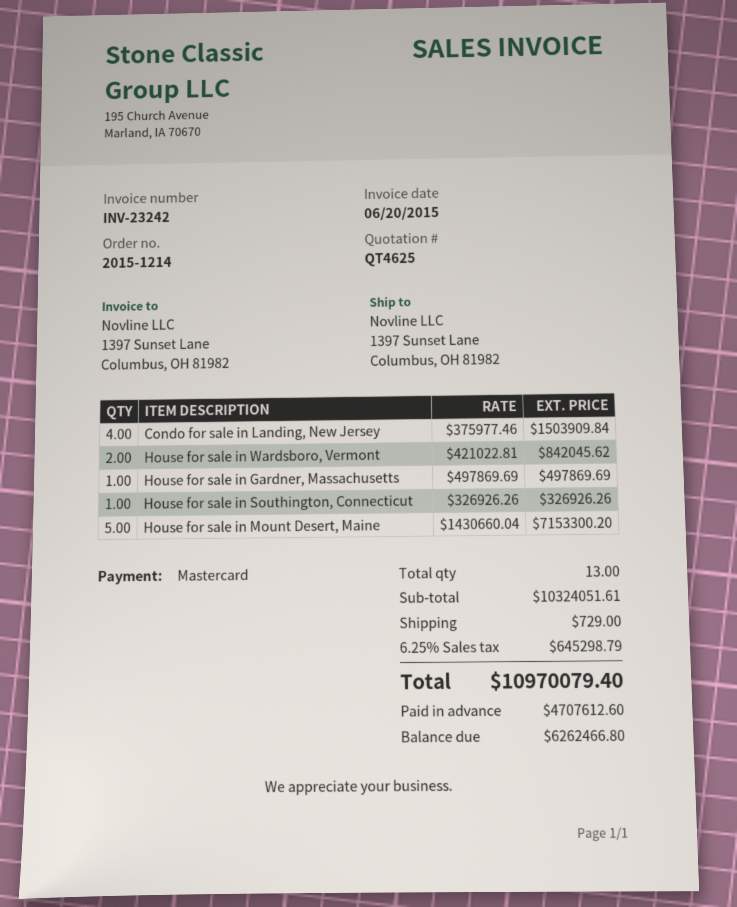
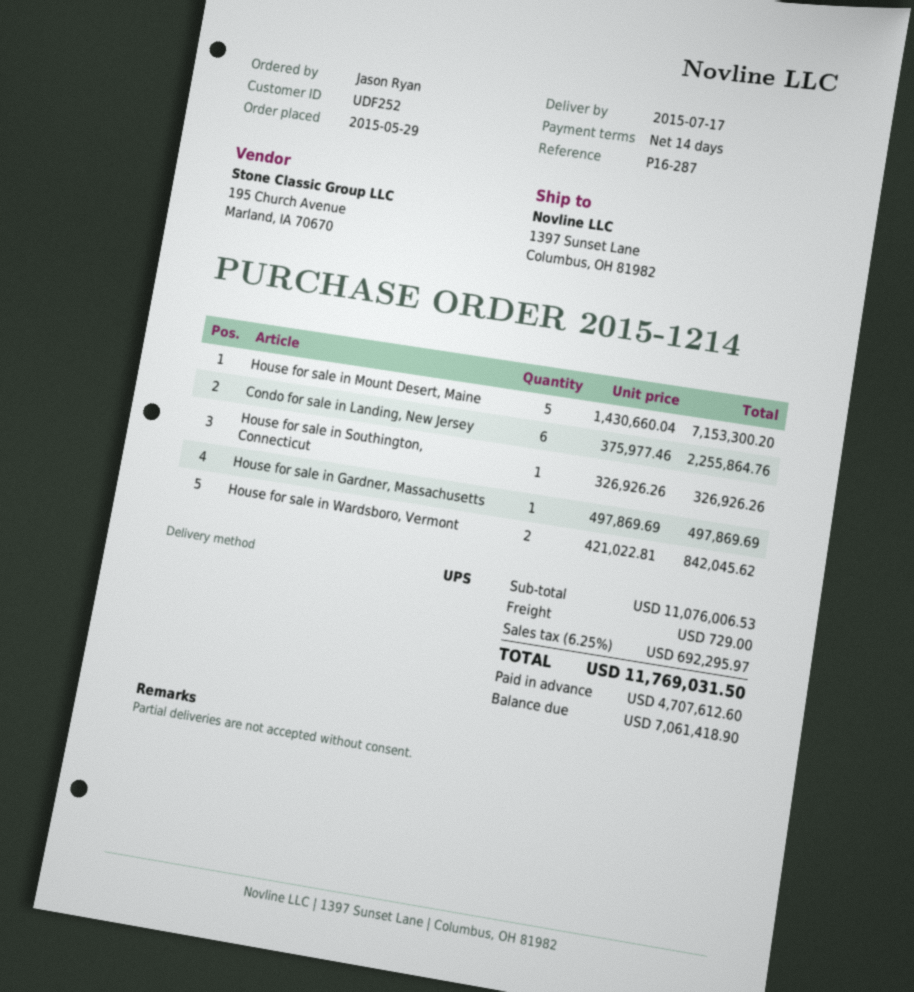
Condo for sale in Landing, New Jersey: 4 x 375977.46 = 1503909.84 -> 6 x 375977.46 = 2255864.76
subtotal: 10324051.61 -> 11076006.53
tax: 6.25% = 645298.79 -> 6.25% = 692295.97
total: 10970079.40 -> 11769031.50
balance: 6262466.80 -> 7061418.90

